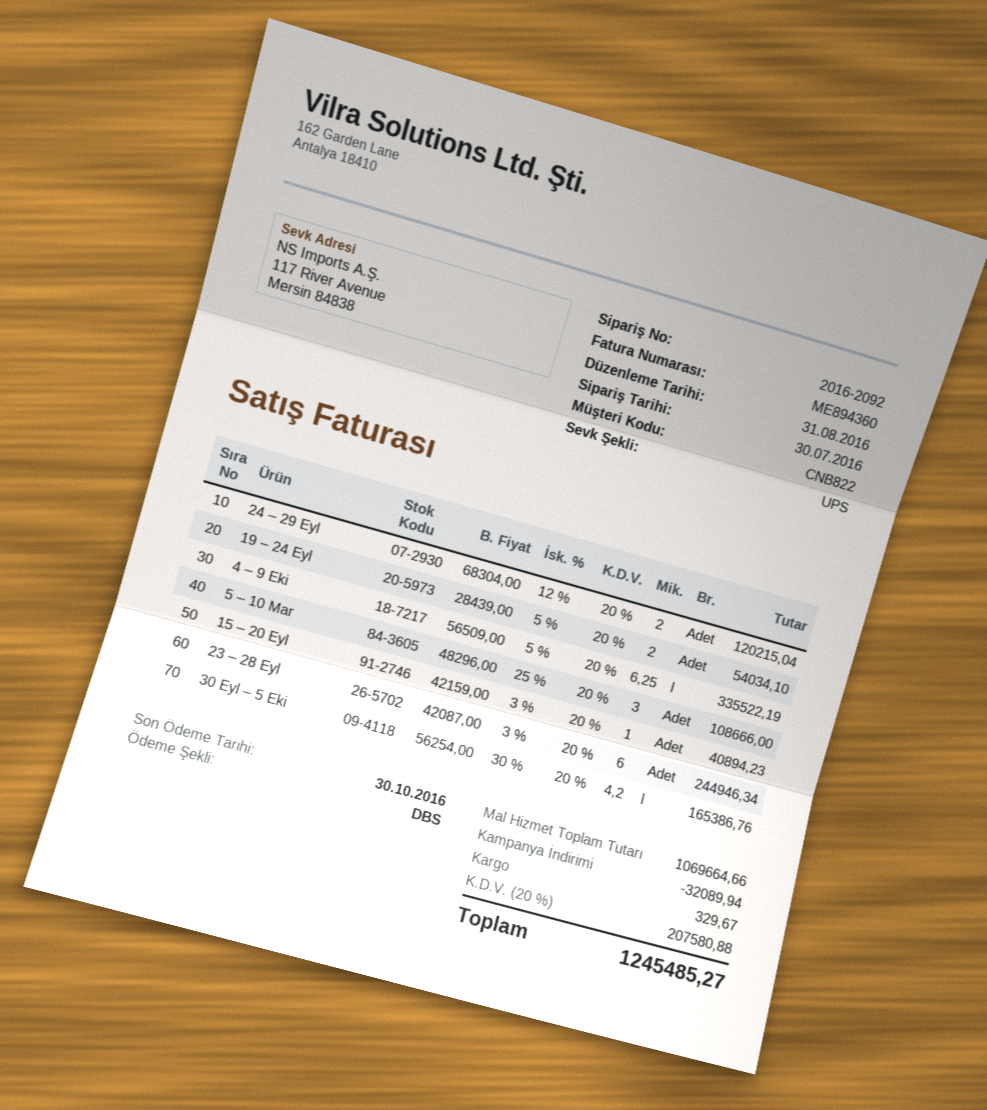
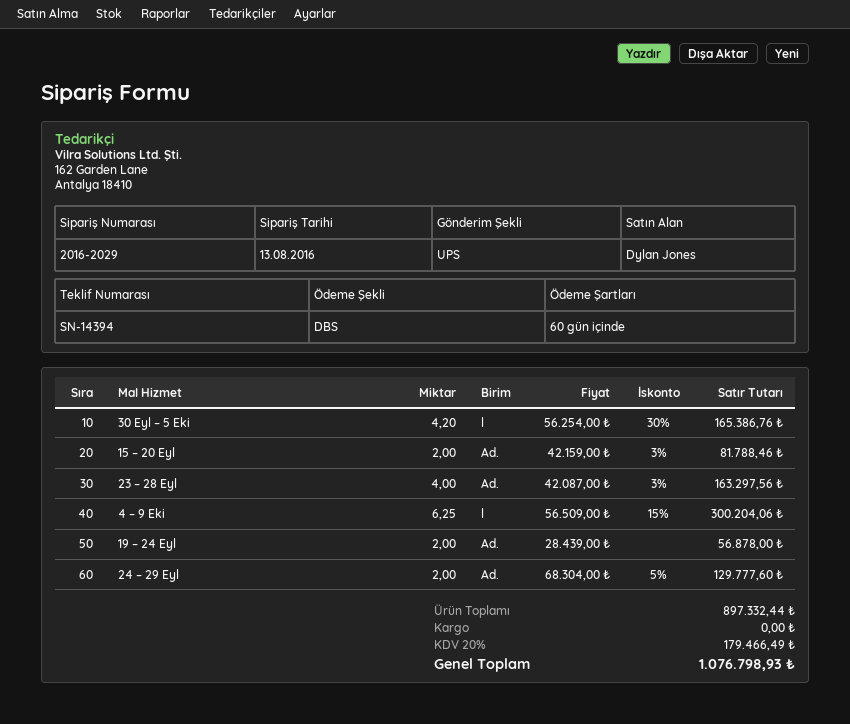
order number: 2016-2092 -> 2016-2029
order date: 2016-07-30 -> 2016-08-13
24 – 29 Eyl: 2 x 68304.00 - 12% = 120215.04 -> 2 x 68304.00 - 5% = 129777.60
19 – 24 Eyl: 2 x 28439.00 - 5% = 54034.10 -> 2 x 28439.00 = 56878.00
4 – 9 Eki: 6.25 x 56509.00 - 5% = 335522.19 -> 6.25 x 56509.00 - 15% = 300204.06
5 – 10 Mar: 3 x 48296.00 - 25% = 108666.00 -> none
15 – 20 Eyl: 1 x 42159.00 - 3% = 40894.23 -> 2 x 42159.00 - 3% = 81788.46
23 – 28 Eyl: 6 x 42087.00 - 3% = 244946.34 -> 4 x 42087.00 - 3% = 163297.56
subtotal: 1069664.66 -> 897332.44
discount: 32089.94 -> none
shipping: 329.67 -> 0.00
tax: 20% = 207580.88 -> 20% = 179466.49
total: 1245485.27 -> 1076798.93

